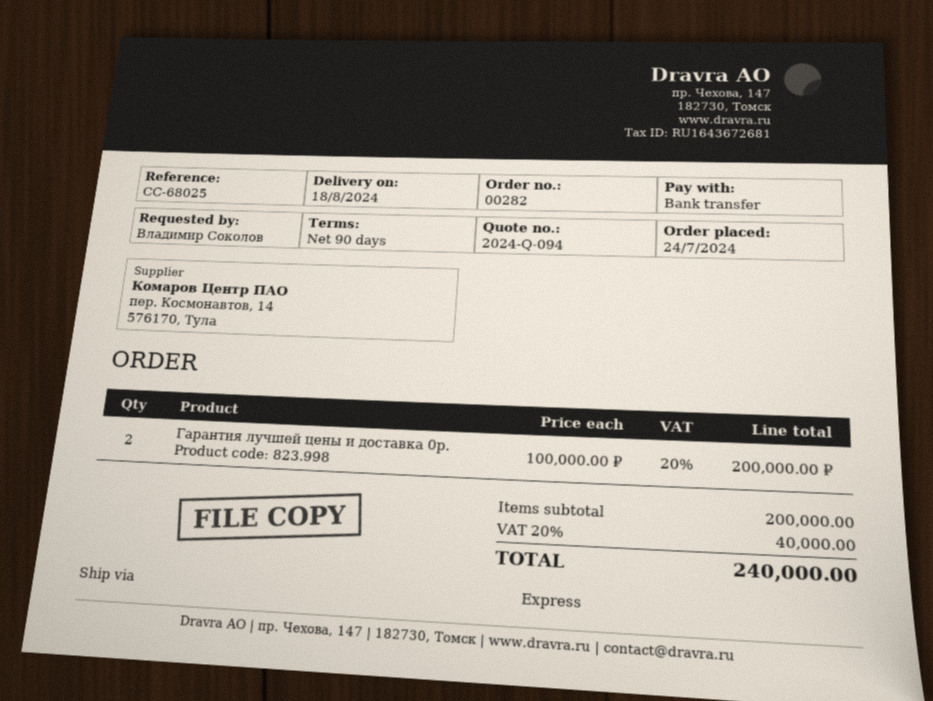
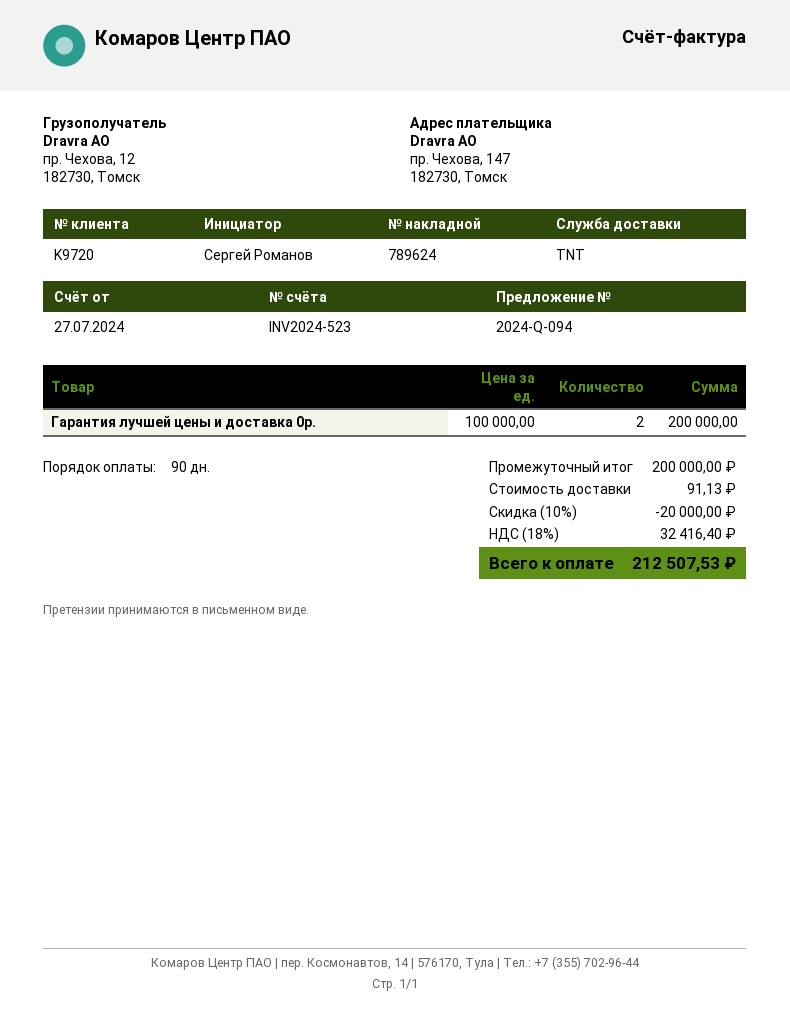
ordered by: Владимир Соколов -> Сергей Романов
shipping method: express -> TNT
discount: none -> 10% = 20000.00
shipping: none -> 91.13
tax: 20% = 40000.00 -> 18% = 32416.40
total: 240000.00 -> 212507.53

